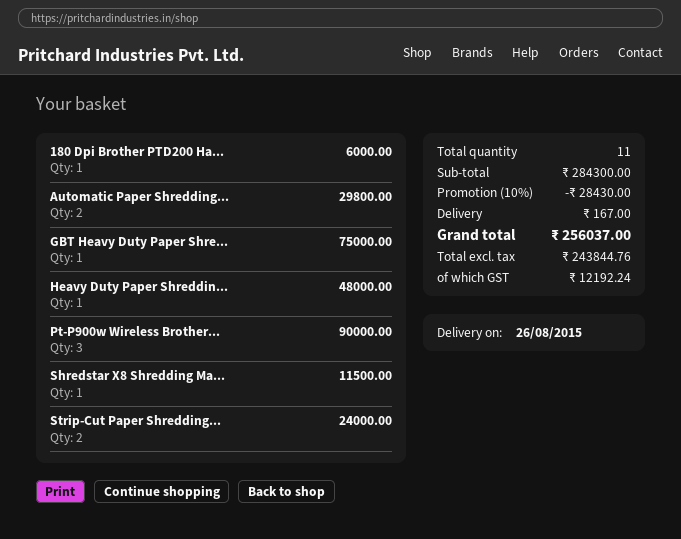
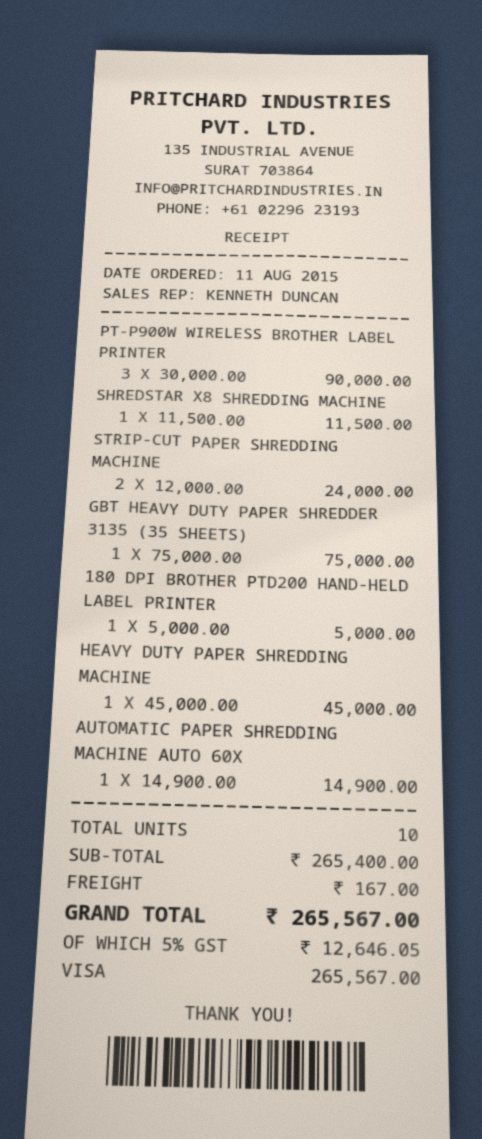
180 Dpi Brother PTD200 Ha...: 1 for 6000.00 -> 1 for 5000.00
Automatic Paper Shredding...: 2 for 29800.00 -> 1 for 14900.00
Heavy Duty Paper Shreddin...: 1 for 48000.00 -> 1 for 45000.00
total quantity: 11 -> 10
subtotal: 284300.00 -> 265400.00
discount: 10% = 28430.00 -> none
tax: 12192.24 -> 12646.05
total: 256037.00 -> 265567.00

